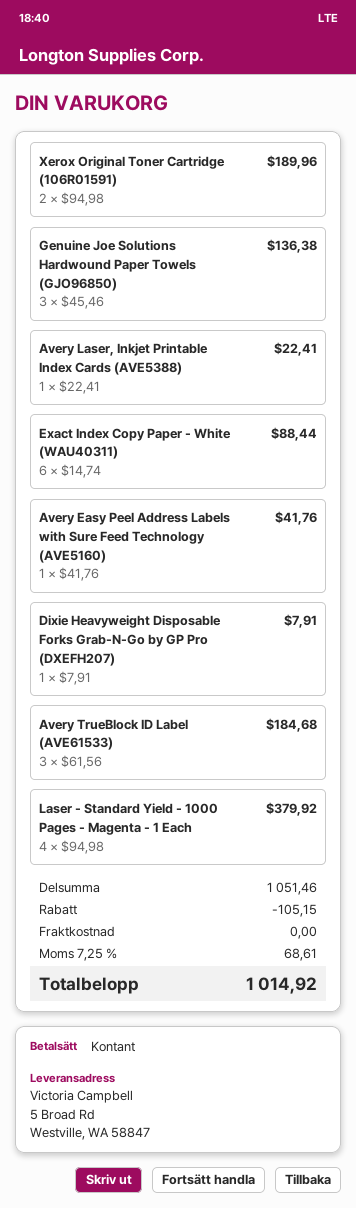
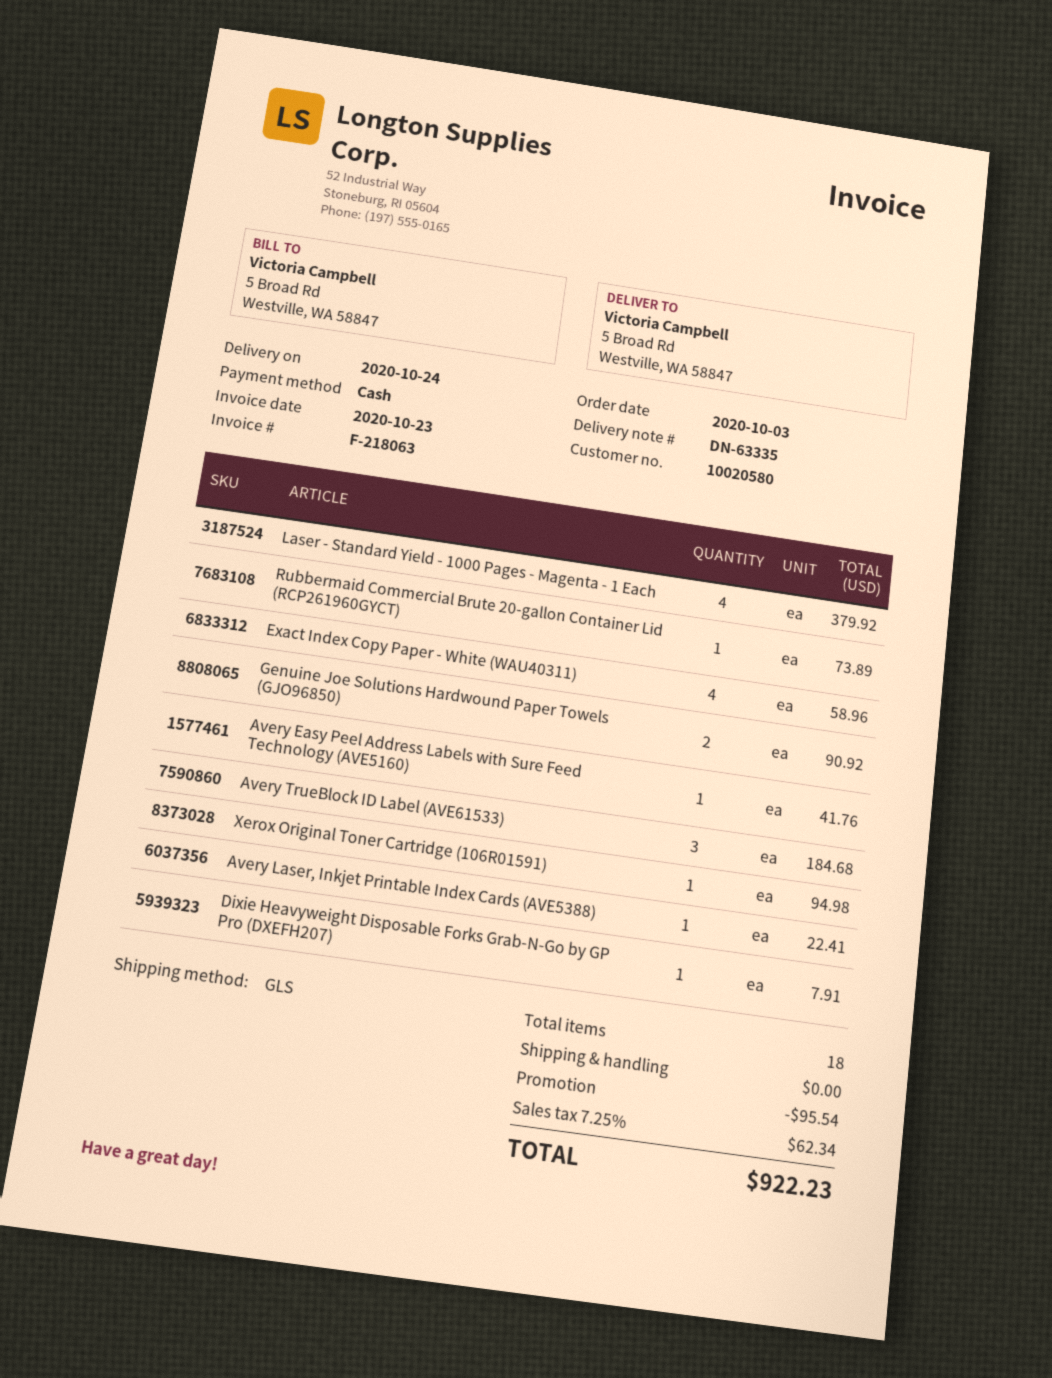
Xerox Original Toner Cartridge (106R01591): 2 for 189.96 -> 1 for 94.98
Genuine Joe Solutions Hardwound Paper Towels (GJO96850): 3 for 136.38 -> 2 for 90.92
Exact Index Copy Paper - White (WAU40311): 6 for 88.44 -> 4 for 58.96
Rubbermaid Commercial Brute 20-gallon Container Lid (RCP261960GYCT): none -> 1 for 73.89
discount: 105.15 -> 95.54
tax: 7.25% = 68.61 -> 7.25% = 62.34
total: 1014.92 -> 922.23

